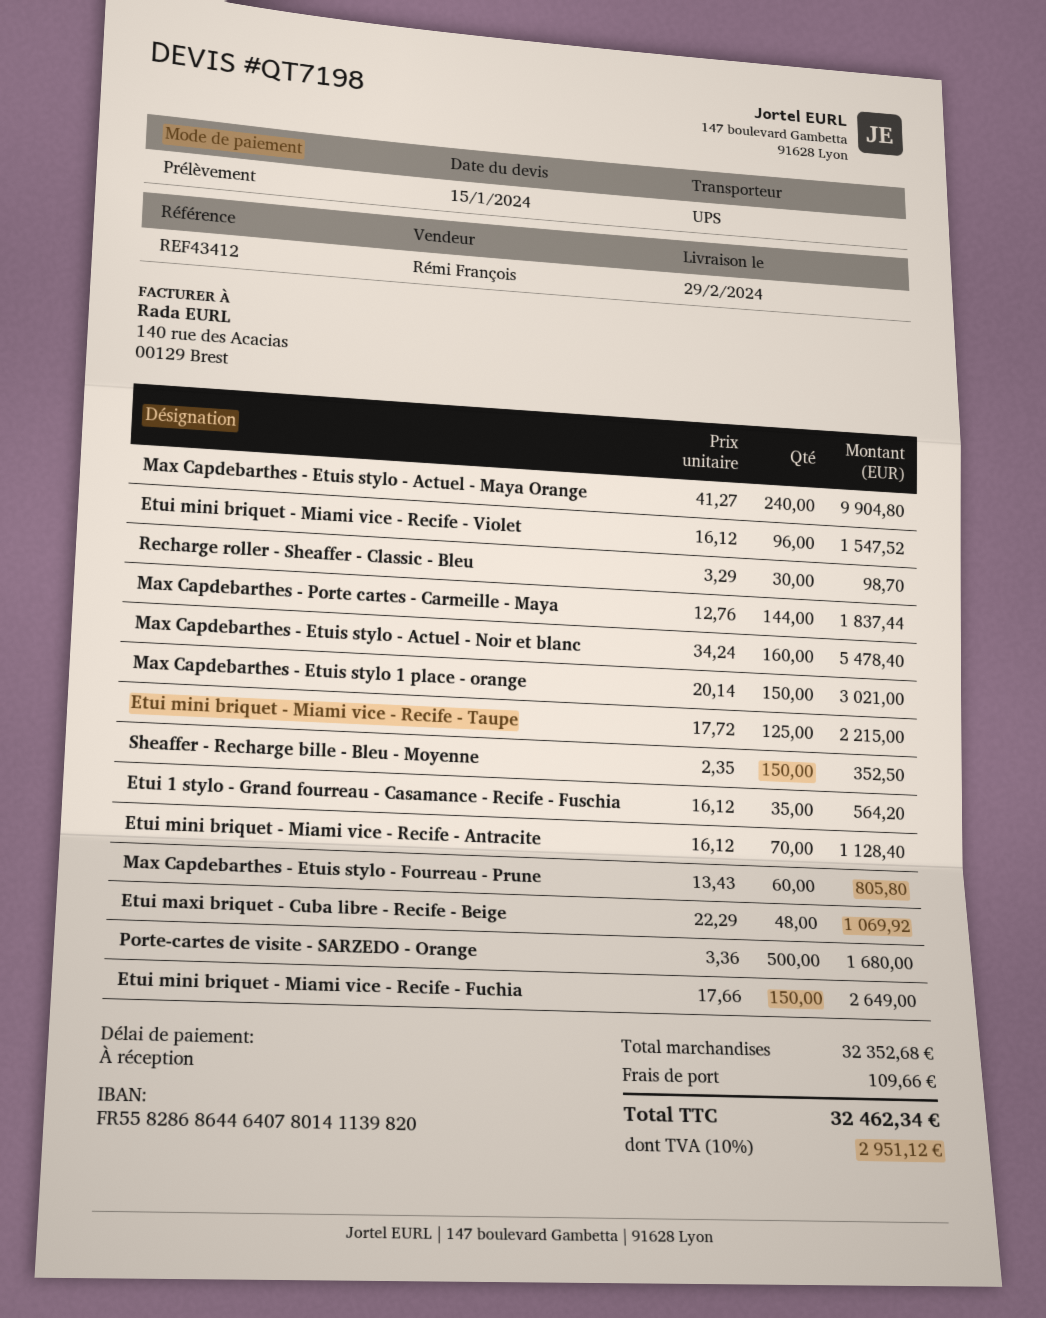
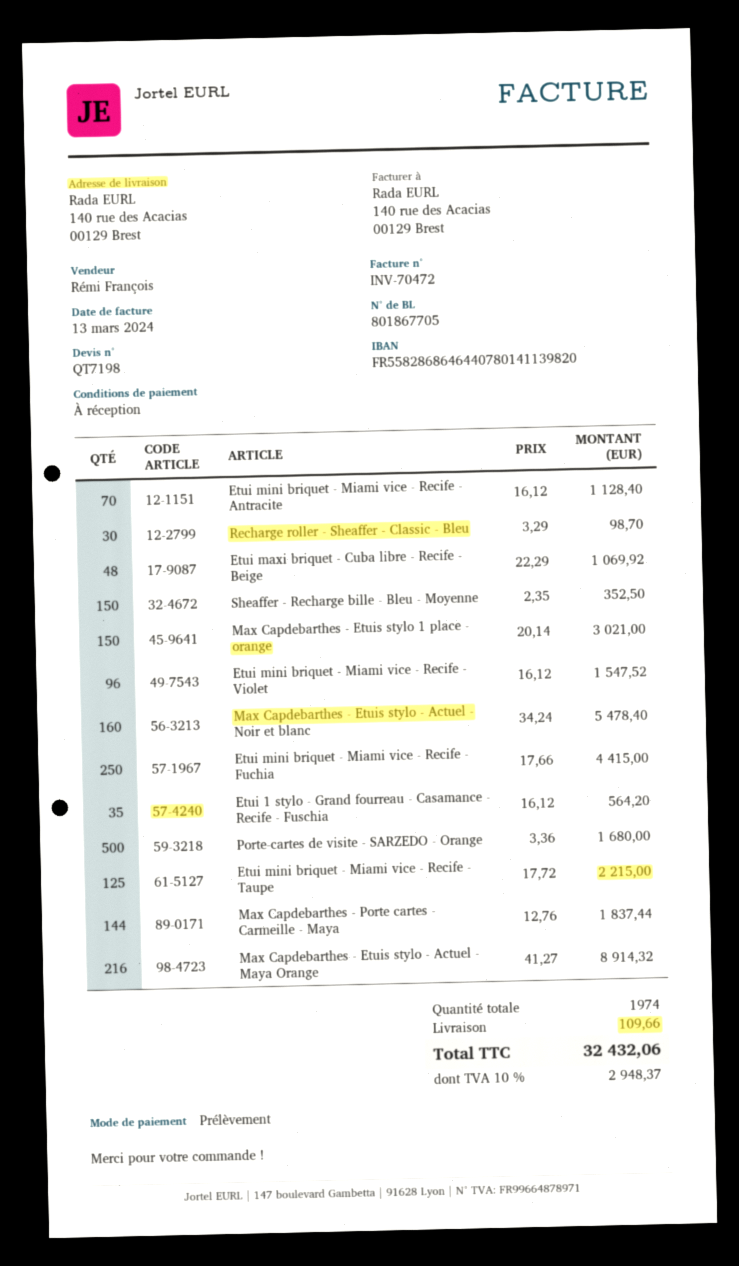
bank account: FR5582868644640780141139820 -> FR5582868646440780141139820
Max Capdebarthes - Etuis stylo - Actuel - Maya Orange: 240 x 41.27 = 9904.80 -> 216 x 41.27 = 8914.32
Max Capdebarthes - Etuis stylo - Fourreau - Prune: 60 x 13.43 = 805.80 -> none
Etui mini briquet - Miami vice - Recife - Fuchia: 150 x 17.66 = 2649.00 -> 250 x 17.66 = 4415.00
tax: 10% = 2951.12 -> 10% = 2948.37
total: 32462.34 -> 32432.06

